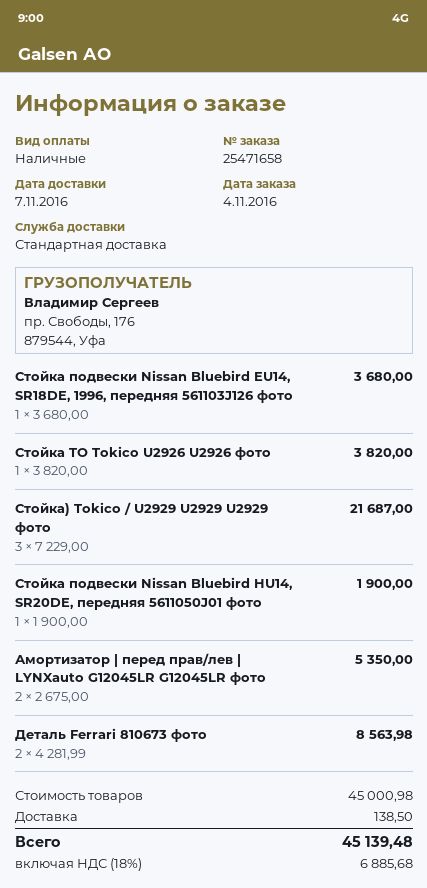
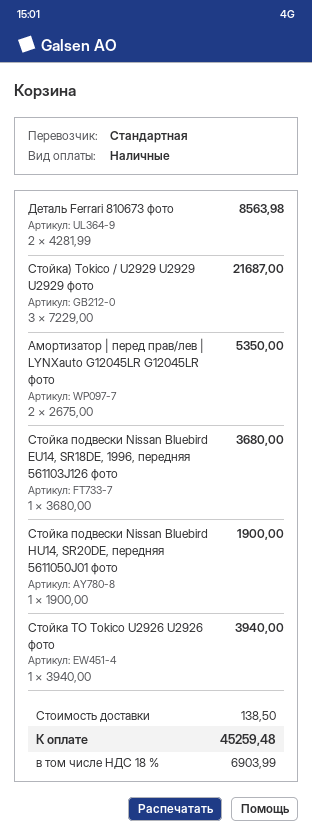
Стойка TO Tokico U2926 U2926 фото: 1 x 3820.00 = 3820.00 -> 1 x 3940.00 = 3940.00
tax: 18% = 6885.68 -> 18% = 6903.99
total: 45139.48 -> 45259.48

